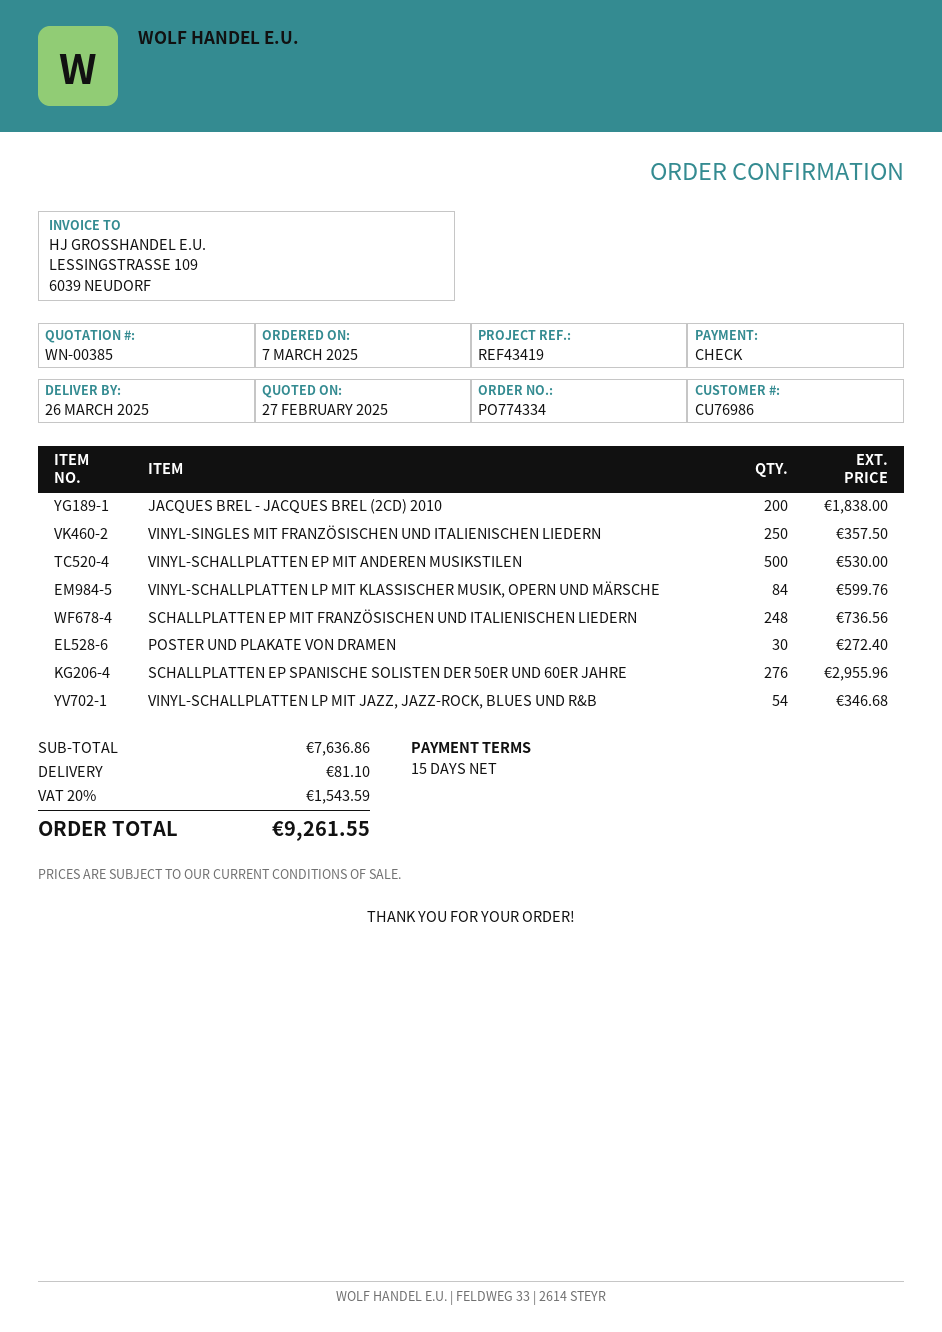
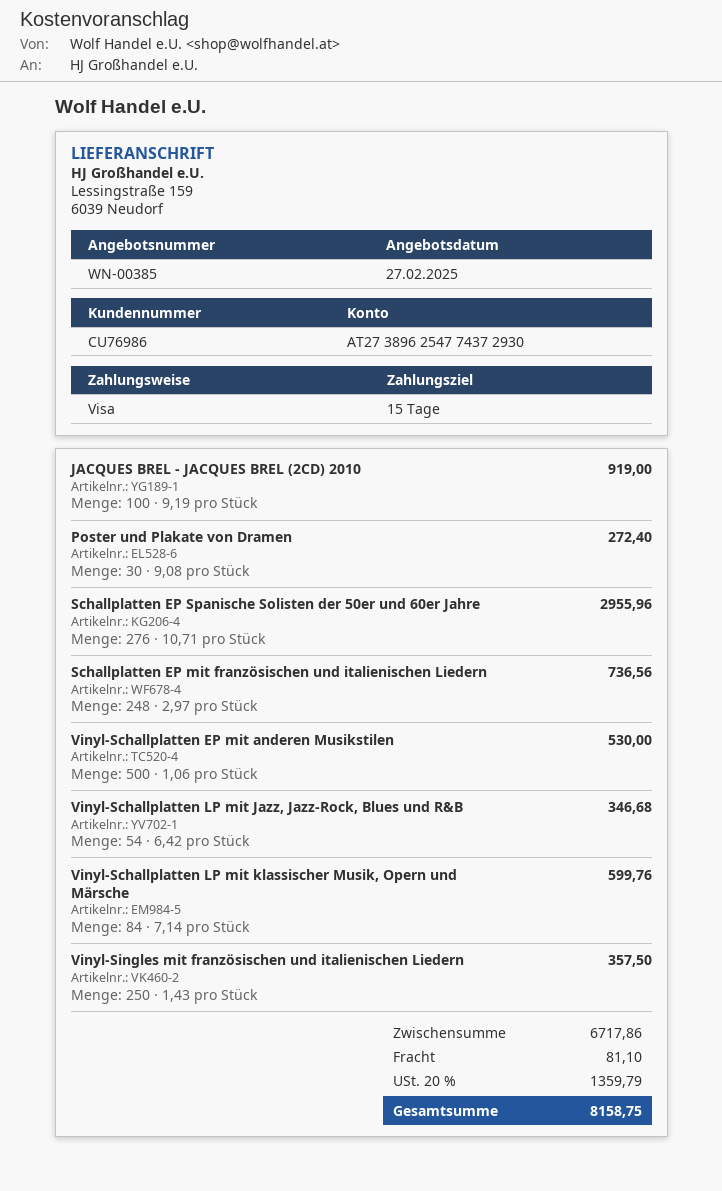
payment method: cheque -> Visa
JACQUES BREL - JACQUES BREL (2CD) 2010: 200 for 1838.00 -> 100 for 919.00
subtotal: 7636.86 -> 6717.86
tax: 20% = 1543.59 -> 20% = 1359.79
total: 9261.55 -> 8158.75

